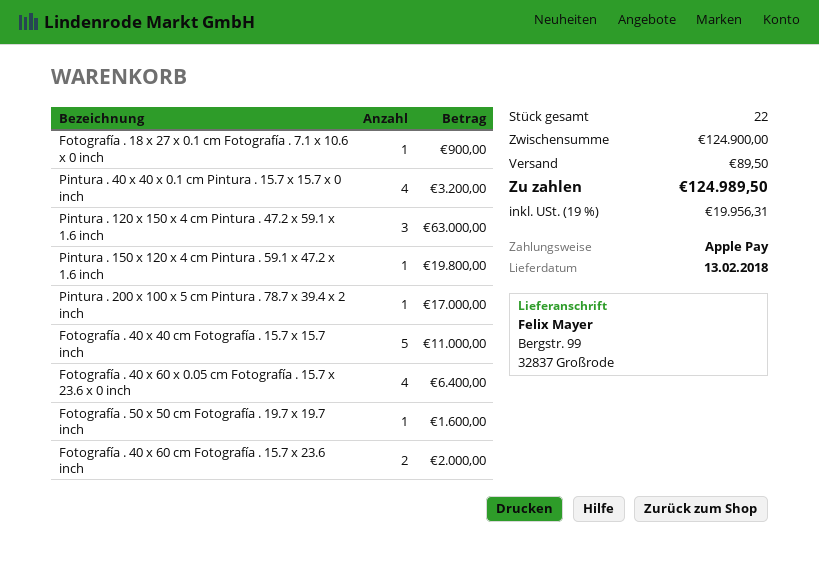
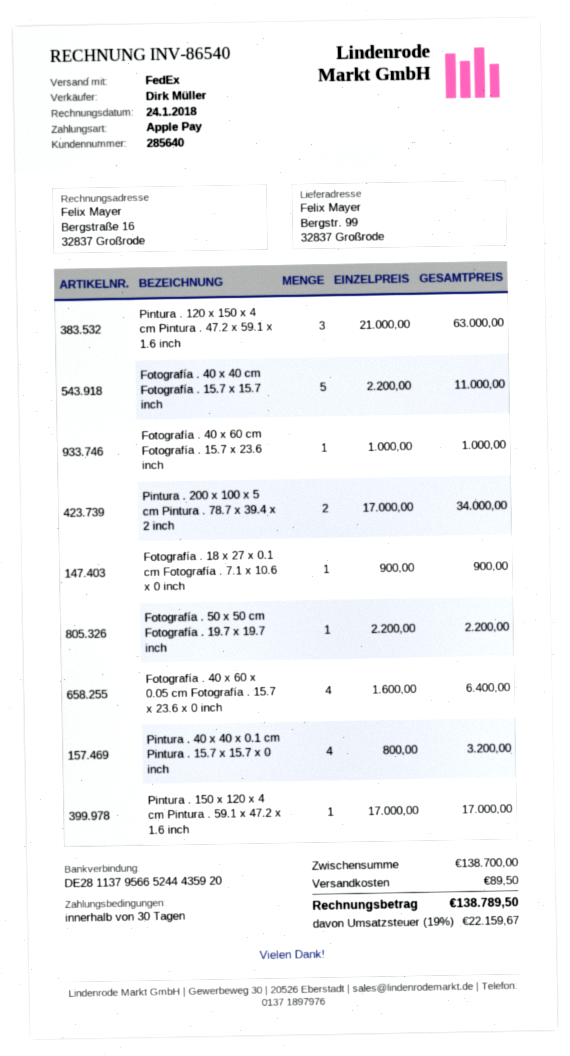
Pintura . 150 x 120 x 4 cm Pintura . 59.1 x 47.2 x 1.6 inch: 1 for 19800.00 -> 1 for 17000.00
Pintura . 200 x 100 x 5 cm Pintura . 78.7 x 39.4 x 2 inch: 1 for 17000.00 -> 2 for 34000.00
Fotografía . 50 x 50 cm Fotografía . 19.7 x 19.7 inch: 1 for 1600.00 -> 1 for 2200.00
Fotografía . 40 x 60 cm Fotografía . 15.7 x 23.6 inch: 2 for 2000.00 -> 1 for 1000.00
subtotal: 124900.00 -> 138700.00
tax: 19% = 19956.31 -> 19% = 22159.67
total: 124989.50 -> 138789.50

